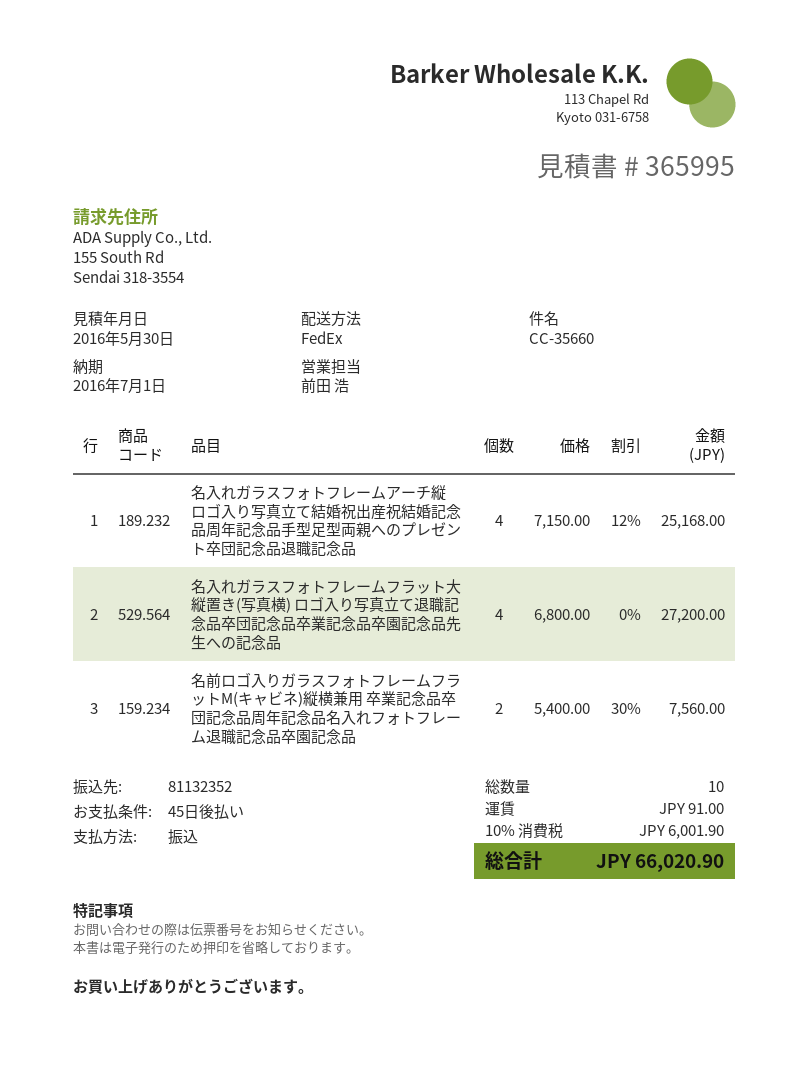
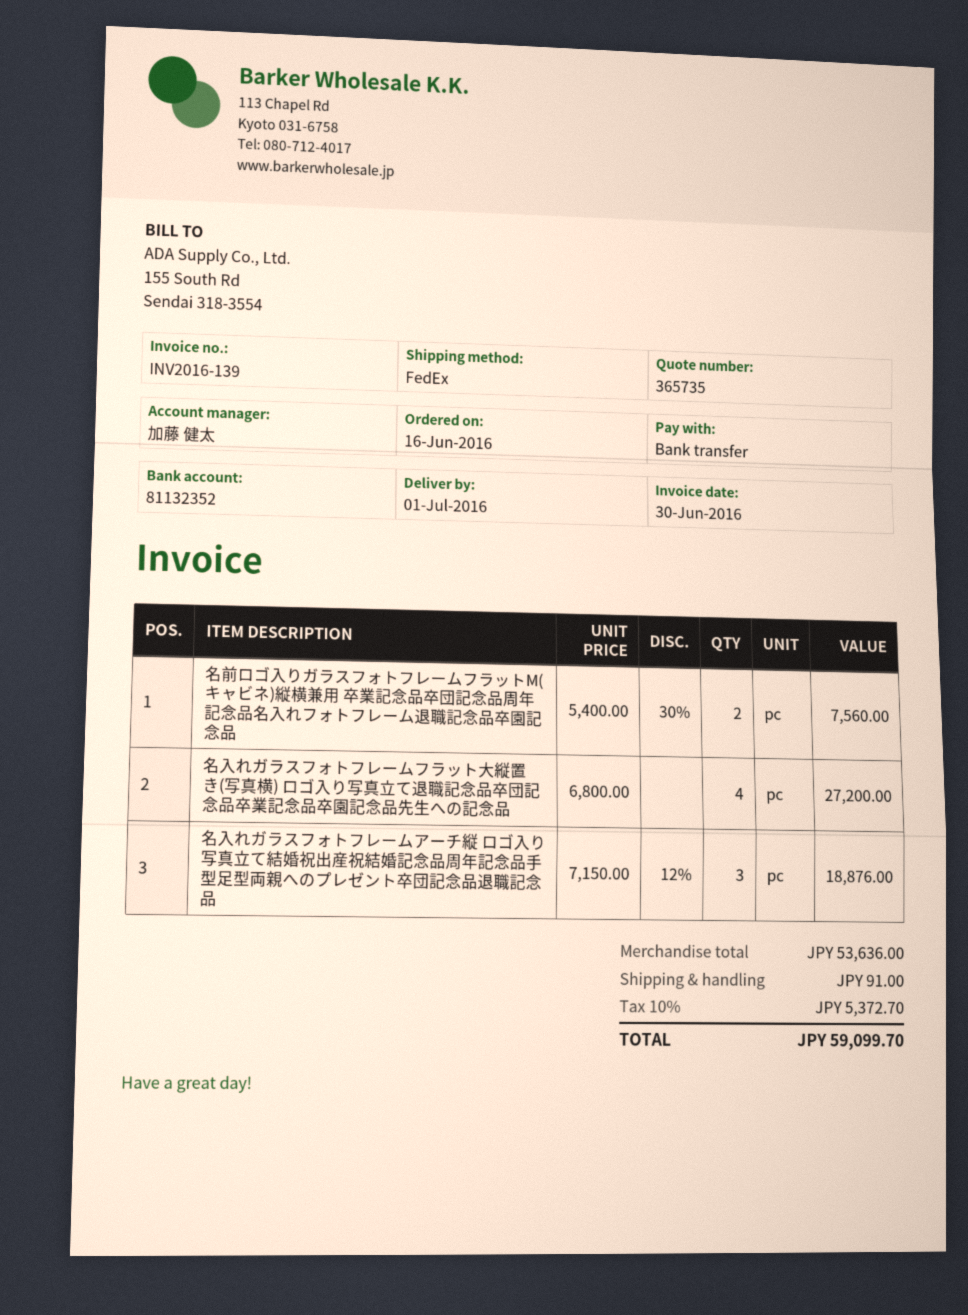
quote number: 365995 -> 365735
sales rep: 前田 浩 -> 加藤 健太
名入れガラスフォトフレームアーチ縦 ロゴ入り写真立て結婚祝出産祝結婚記念品周年記念品手型足型両親へのプレゼント卒団記念品退職記念品: 4 x 7150.00 - 12% = 25168.00 -> 3 x 7150.00 - 12% = 18876.00
tax: 10% = 6001.90 -> 10% = 5372.70
total: 66020.90 -> 59099.70

